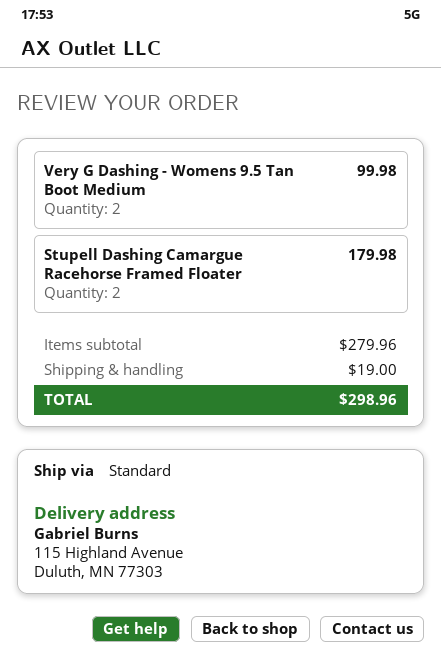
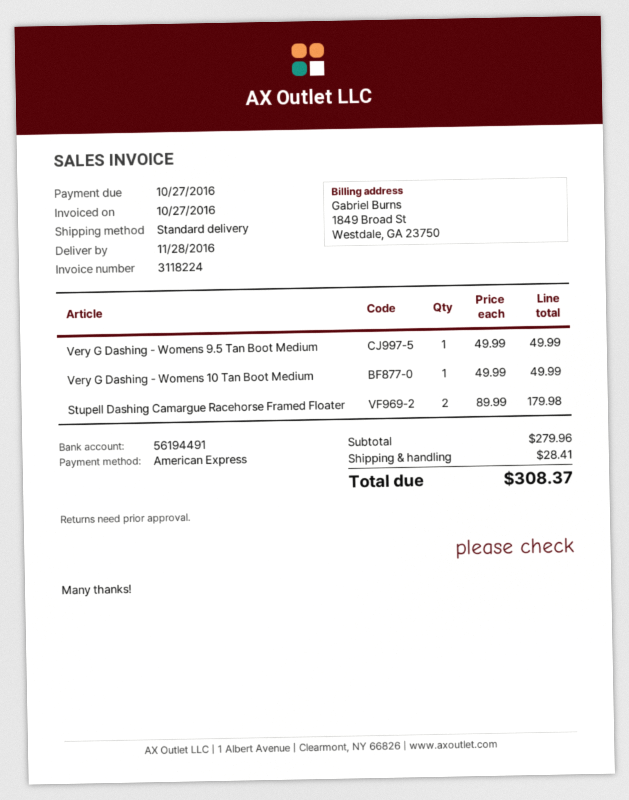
Very G Dashing - Womens 9.5 Tan Boot Medium: 2 for 99.98 -> 1 for 49.99
Very G Dashing - Womens 10 Tan Boot Medium: none -> 1 for 49.99
shipping: 19.00 -> 28.41
total: 298.96 -> 308.37

